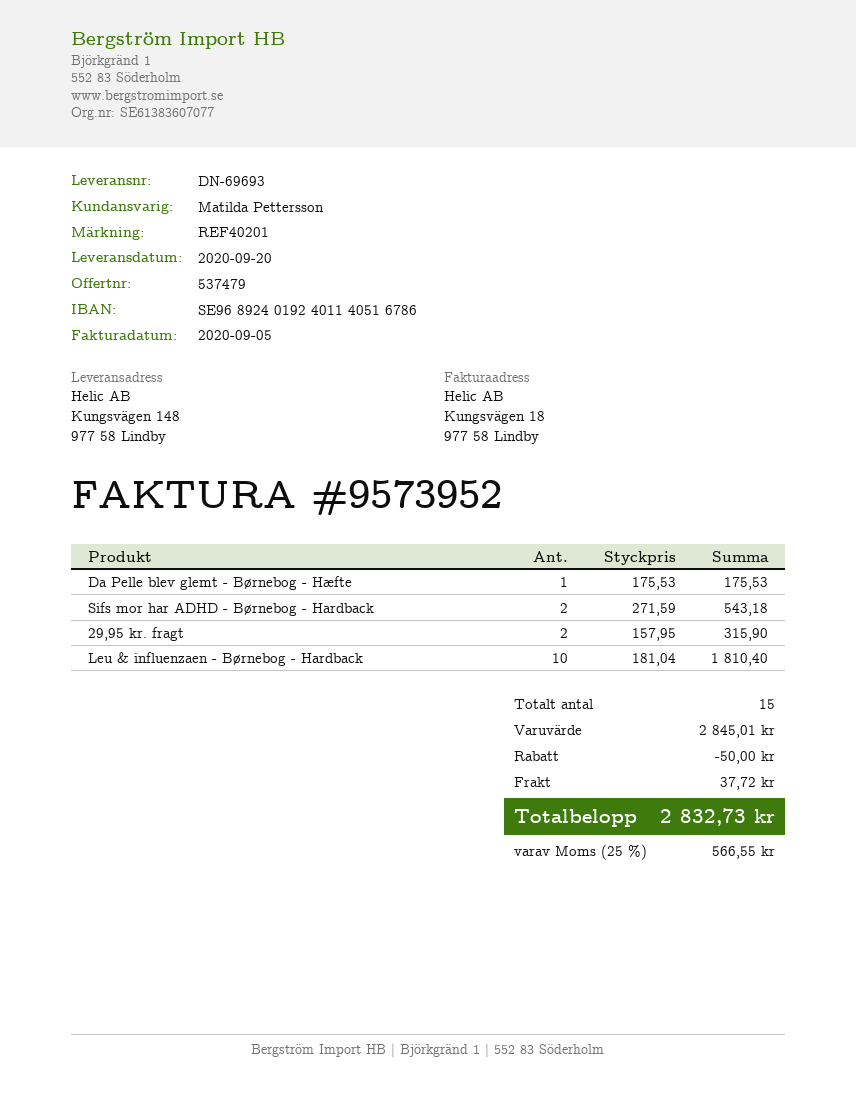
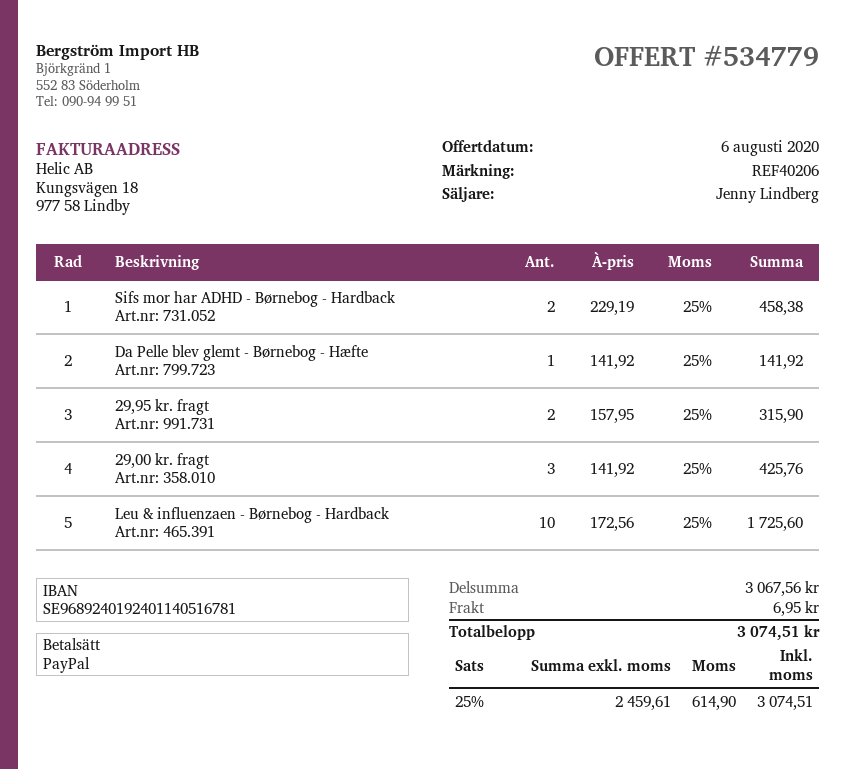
quote number: 537479 -> 534779
reference: REF40201 -> REF40206
sales rep: Matilda Pettersson -> Jenny Lindberg
bank account: SE9689240192401140516786 -> SE9689240192401140516781
Da Pelle blev glemt - Børnebog - Hæfte: 1 x 175.53 = 175.53 -> 1 x 141.92 = 141.92
Sifs mor har ADHD - Børnebog - Hardback: 2 x 271.59 = 543.18 -> 2 x 229.19 = 458.38
Leu & influenzaen - Børnebog - Hardback: 10 x 181.04 = 1810.40 -> 10 x 172.56 = 1725.60
29,00 kr. fragt: none -> 3 x 141.92 = 425.76
subtotal: 2845.01 -> 3067.56
discount: 50.00 -> none
shipping: 37.72 -> 6.95
tax: 25% = 566.55 -> 25% = 614.90
total: 2832.73 -> 3074.51

